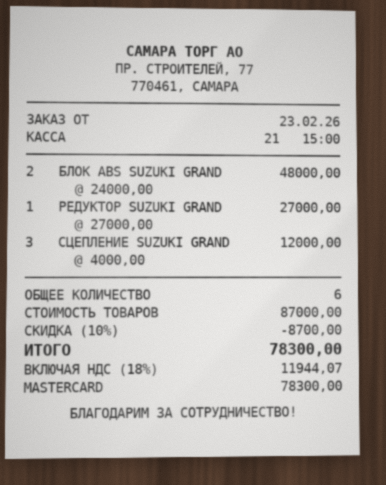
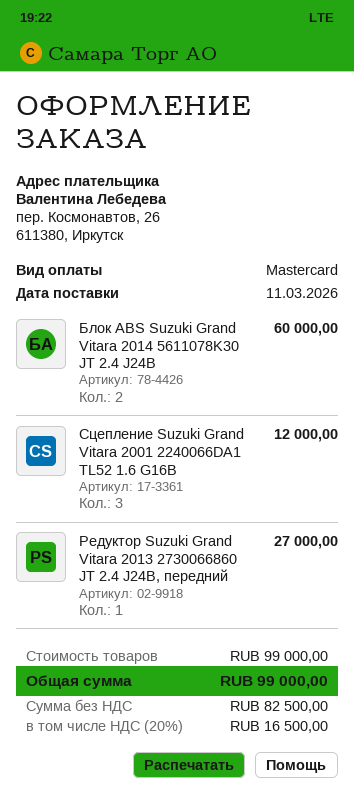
БЛОК ABS SUZUKI GRAND: 2 for 48000.00 -> 2 for 60000.00
subtotal: 87000.00 -> 99000.00
discount: 10% = 8700.00 -> none
tax: 18% = 11944.07 -> 20% = 16500.00
total: 78300.00 -> 99000.00

